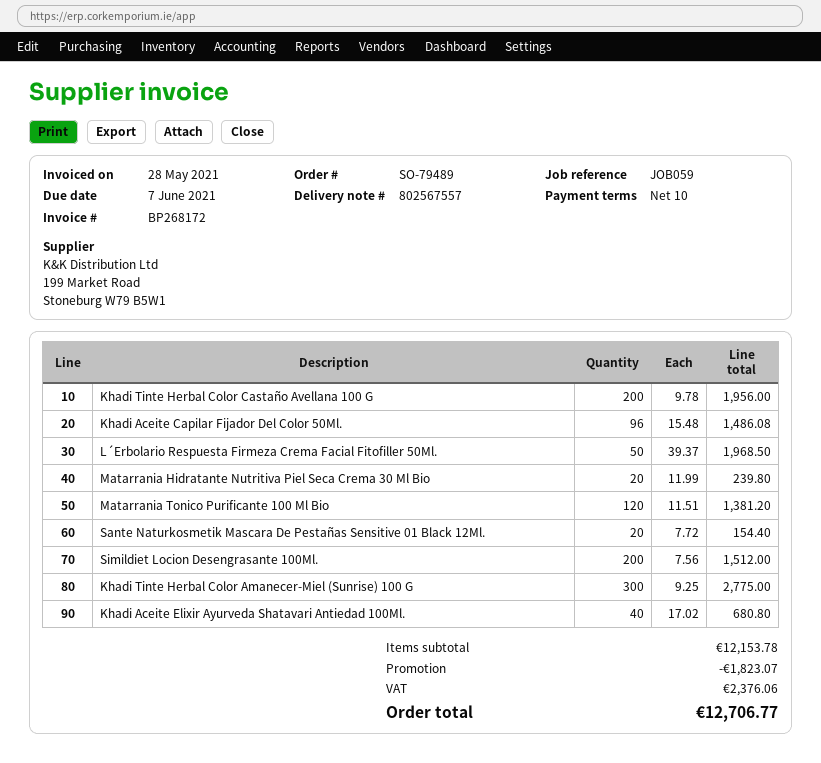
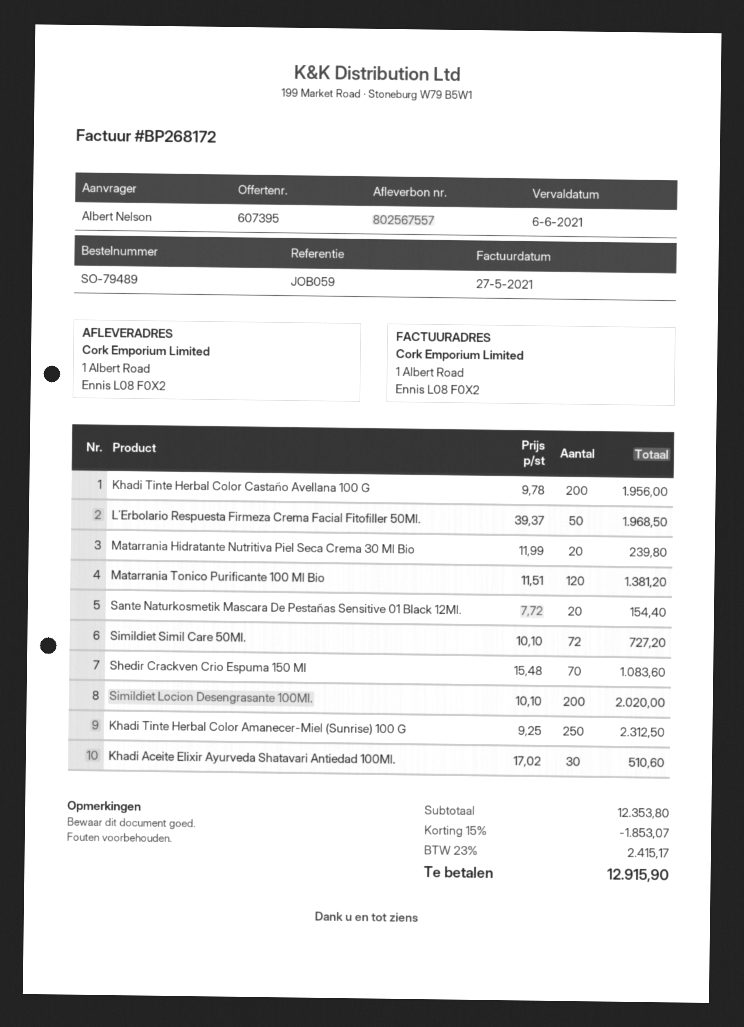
invoice date: 2021-05-28 -> 2021-05-27
due date: 2021-06-07 -> 2021-06-06
Khadi Aceite Capilar Fijador Del Color 50Ml.: 96 x 15.48 = 1486.08 -> none
Simildiet Locion Desengrasante 100Ml.: 200 x 7.56 = 1512.00 -> 200 x 10.10 = 2020.00
Khadi Tinte Herbal Color Amanecer-Miel (Sunrise) 100 G: 300 x 9.25 = 2775.00 -> 250 x 9.25 = 2312.50
Khadi Aceite Elixir Ayurveda Shatavari Antiedad 100Ml.: 40 x 17.02 = 680.80 -> 30 x 17.02 = 510.60
Simildiet Simil Care 50Ml.: none -> 72 x 10.10 = 727.20
Shedir Crackven Crio Espuma 150 Ml: none -> 70 x 15.48 = 1083.60
subtotal: 12153.78 -> 12353.80
discount: 1823.07 -> 1853.07
tax: 2376.06 -> 2415.17
total: 12706.77 -> 12915.90

